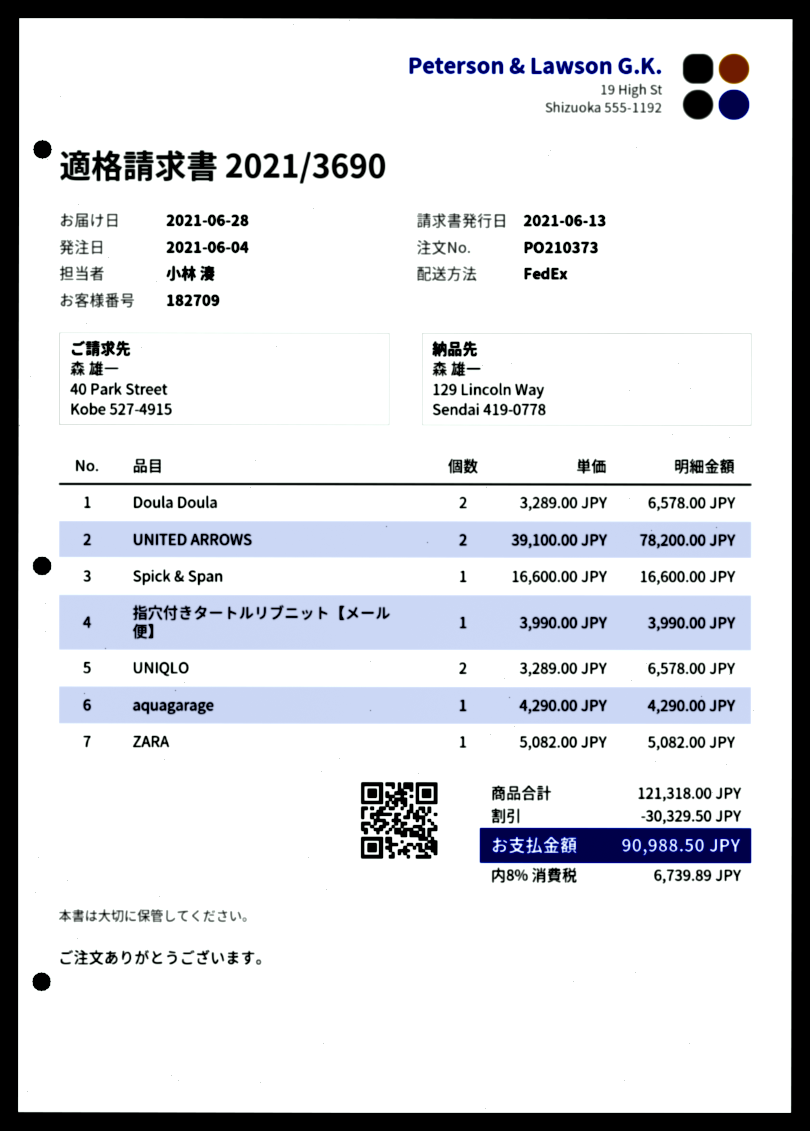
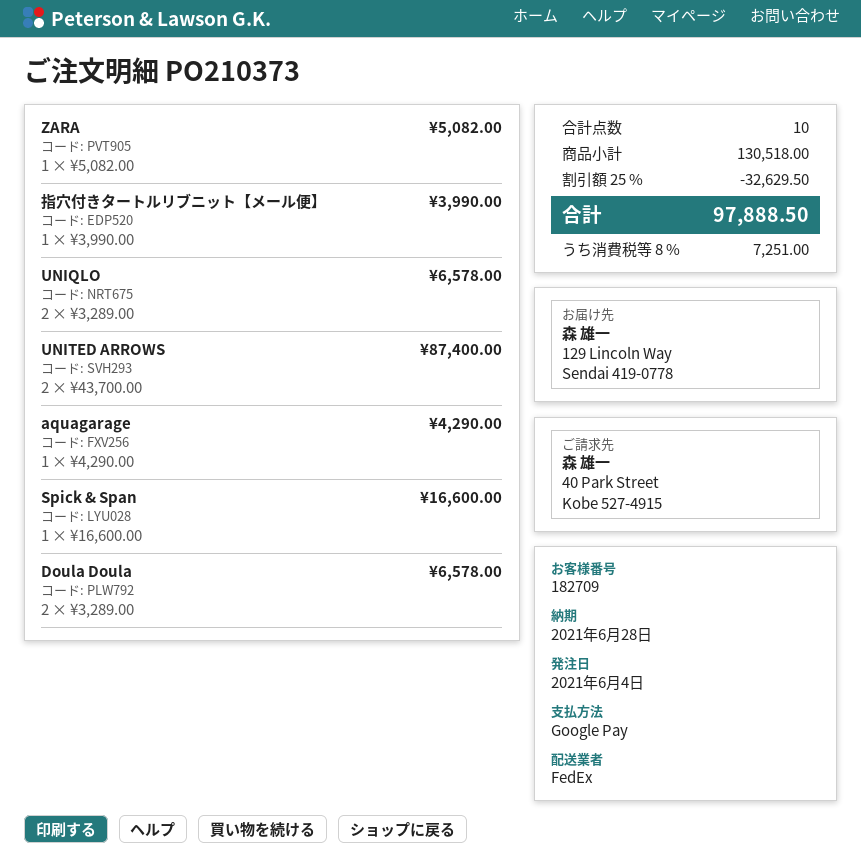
UNITED ARROWS: 2 x 39100.00 = 78200.00 -> 2 x 43700.00 = 87400.00
subtotal: 121318.00 -> 130518.00
discount: 30329.50 -> 32629.50
tax: 8% = 6739.89 -> 8% = 7251.00
total: 90988.50 -> 97888.50

